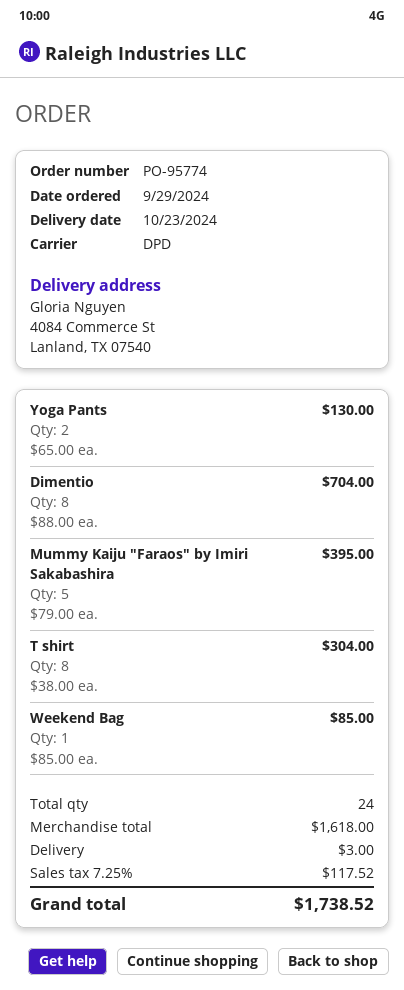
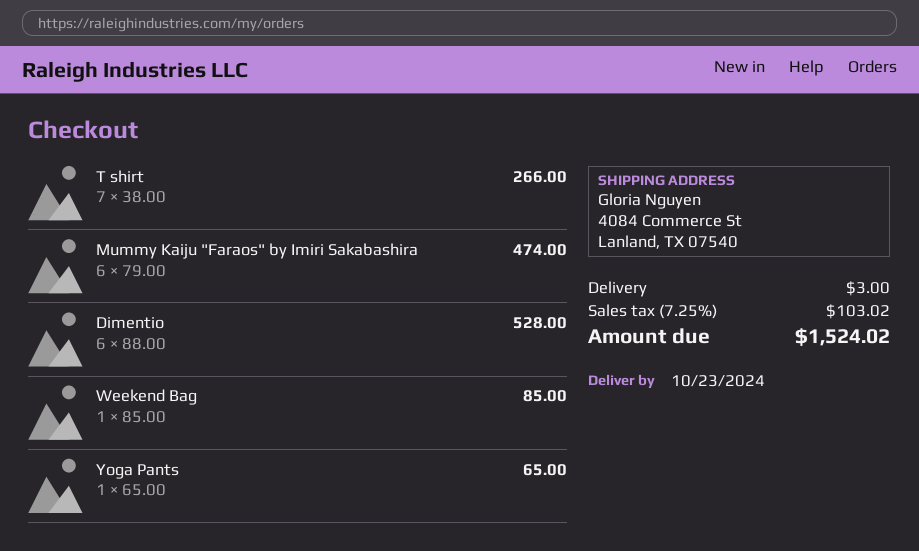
Yoga Pants: 2 x 65.00 = 130.00 -> 1 x 65.00 = 65.00
Dimentio: 8 x 88.00 = 704.00 -> 6 x 88.00 = 528.00
Mummy Kaiju "Faraos" by Imiri Sakabashira: 5 x 79.00 = 395.00 -> 6 x 79.00 = 474.00
T shirt: 8 x 38.00 = 304.00 -> 7 x 38.00 = 266.00
tax: 7.25% = 117.52 -> 7.25% = 103.02
total: 1738.52 -> 1524.02

